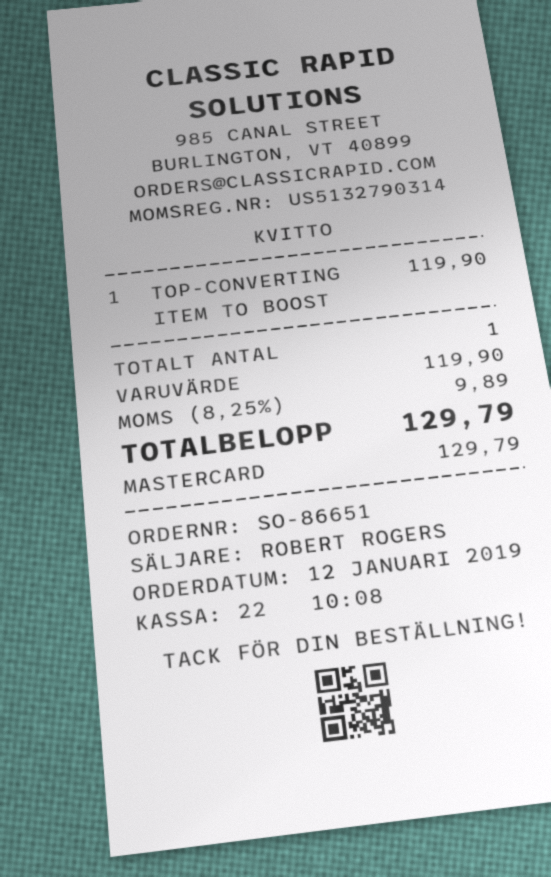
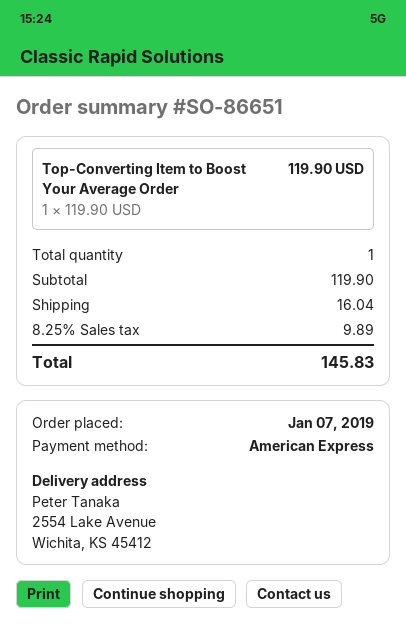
order date: 2019-01-12 -> 2019-01-07
payment method: Mastercard -> American Express
shipping: none -> 16.04
total: 129.79 -> 145.83

